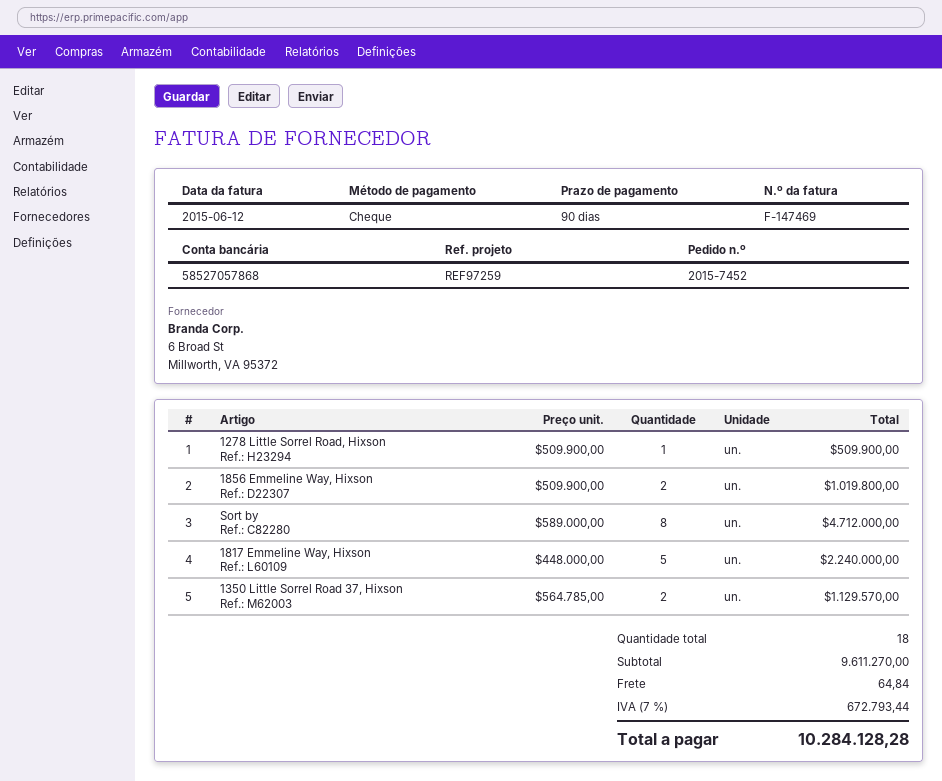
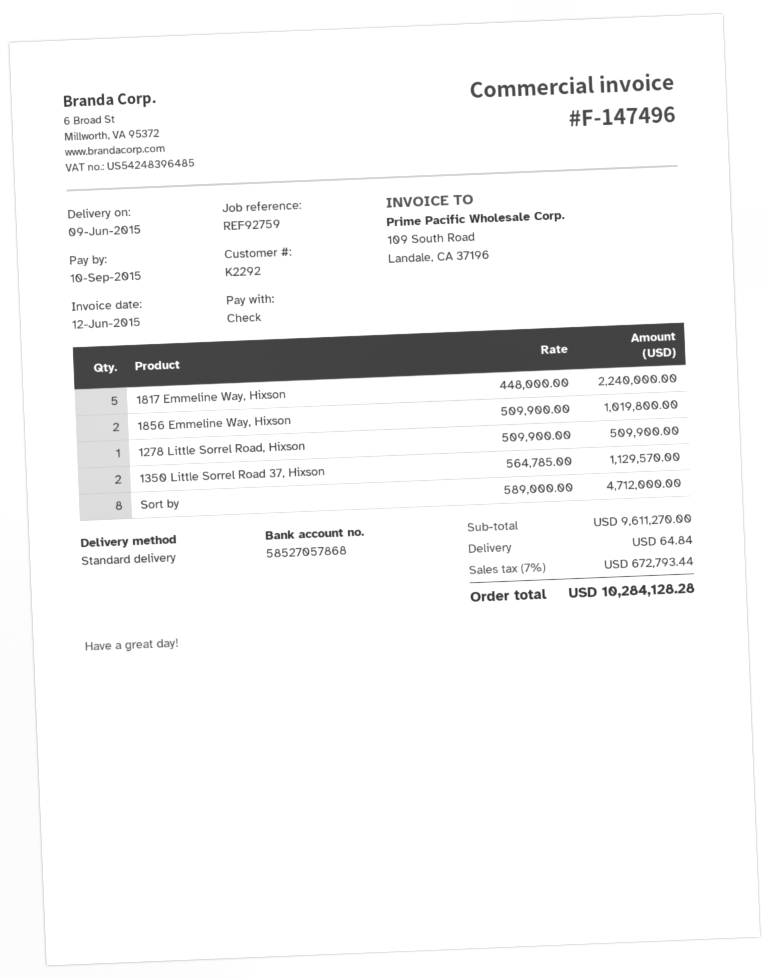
invoice number: F-147469 -> F-147496
reference: REF97259 -> REF92759

